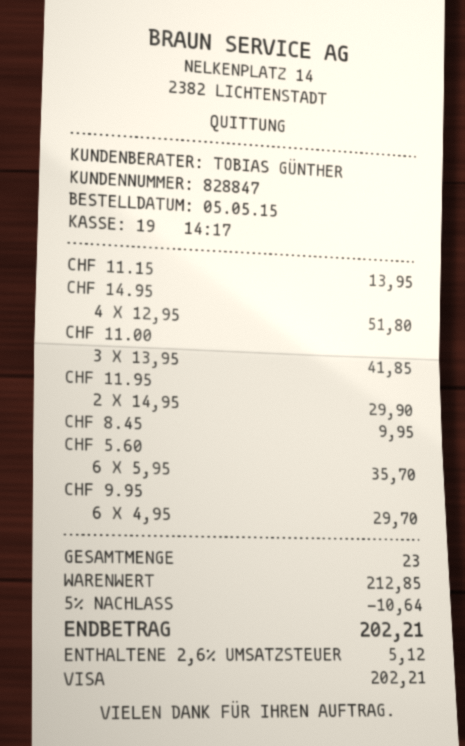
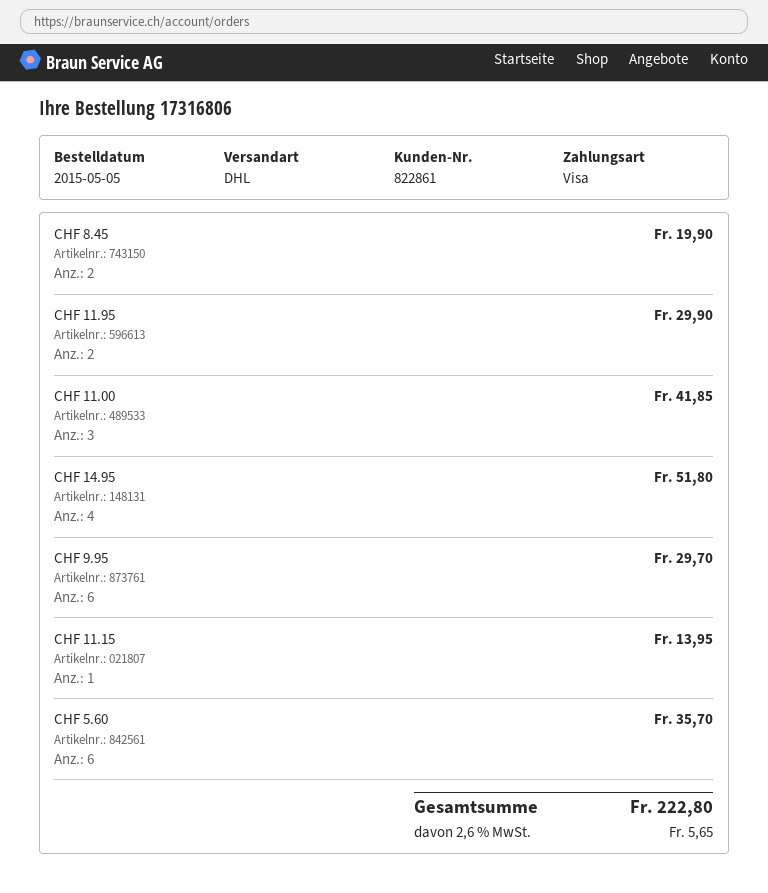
customer number: 828847 -> 822861
CHF 8.45: 1 for 9.95 -> 2 for 19.90
discount: 5% = 10.64 -> none
tax: 2.6% = 5.12 -> 2.6% = 5.65
total: 202.21 -> 222.80

